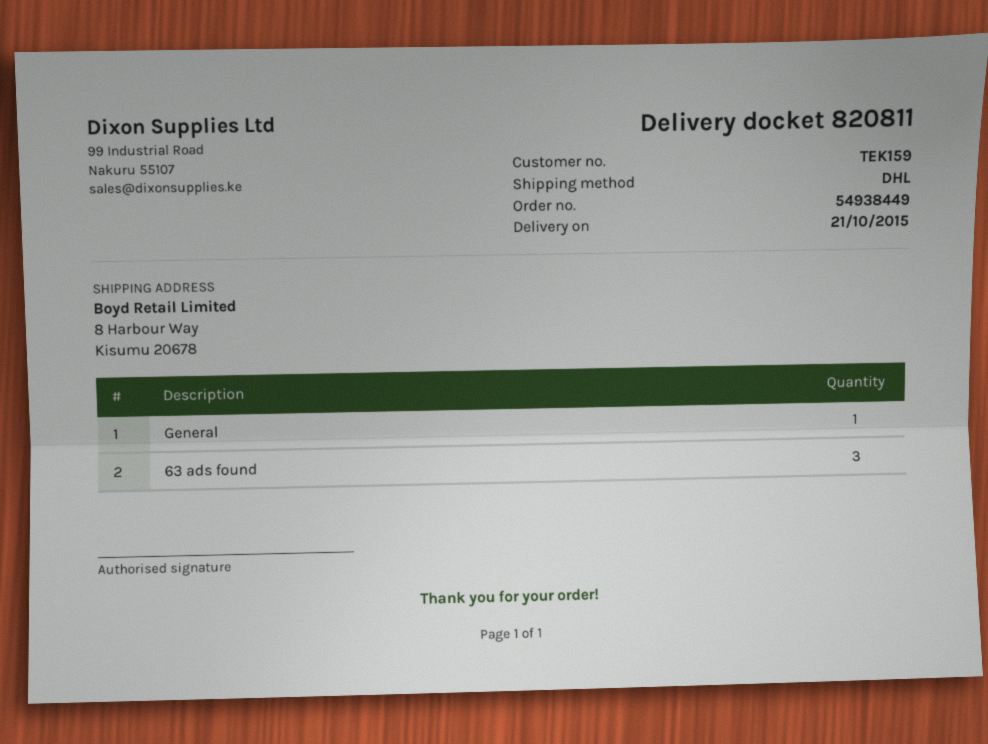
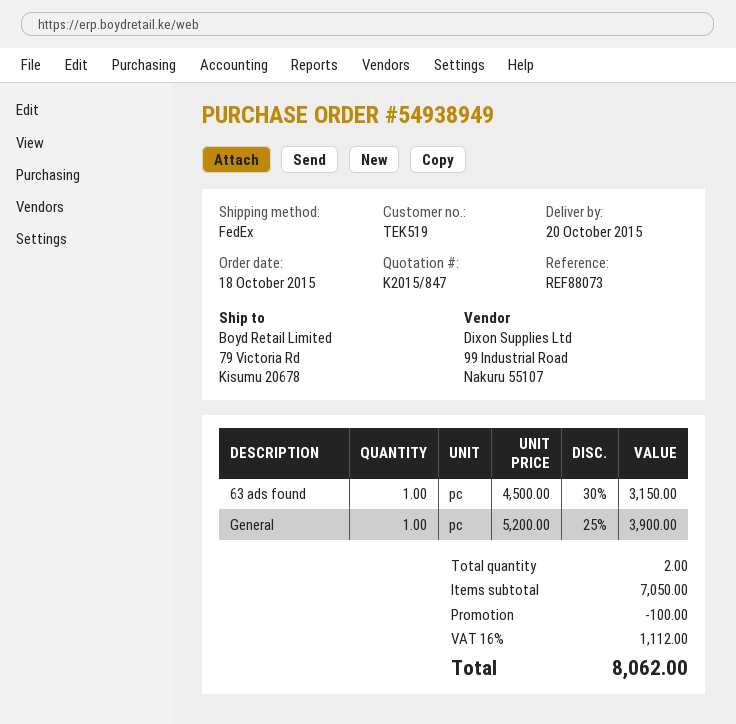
order number: 54938449 -> 54938949
delivery date: 2015-10-21 -> 2015-10-20
customer number: TEK159 -> TEK519
shipping method: DHL -> FedEx
ship to: 8 Harbour Way, Kisumu 20678 -> 79 Victoria Rd, Kisumu 20678
63 ads found: 3 -> 1

